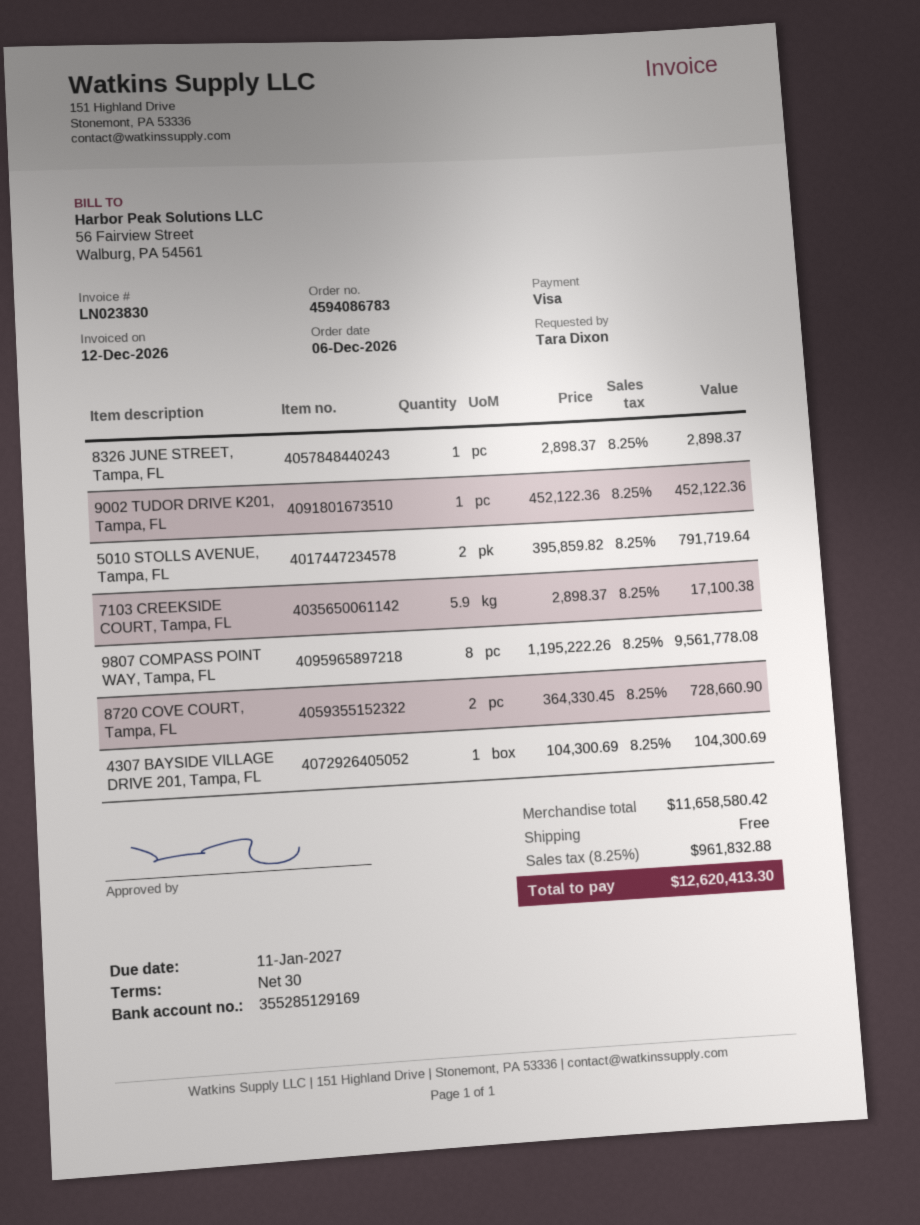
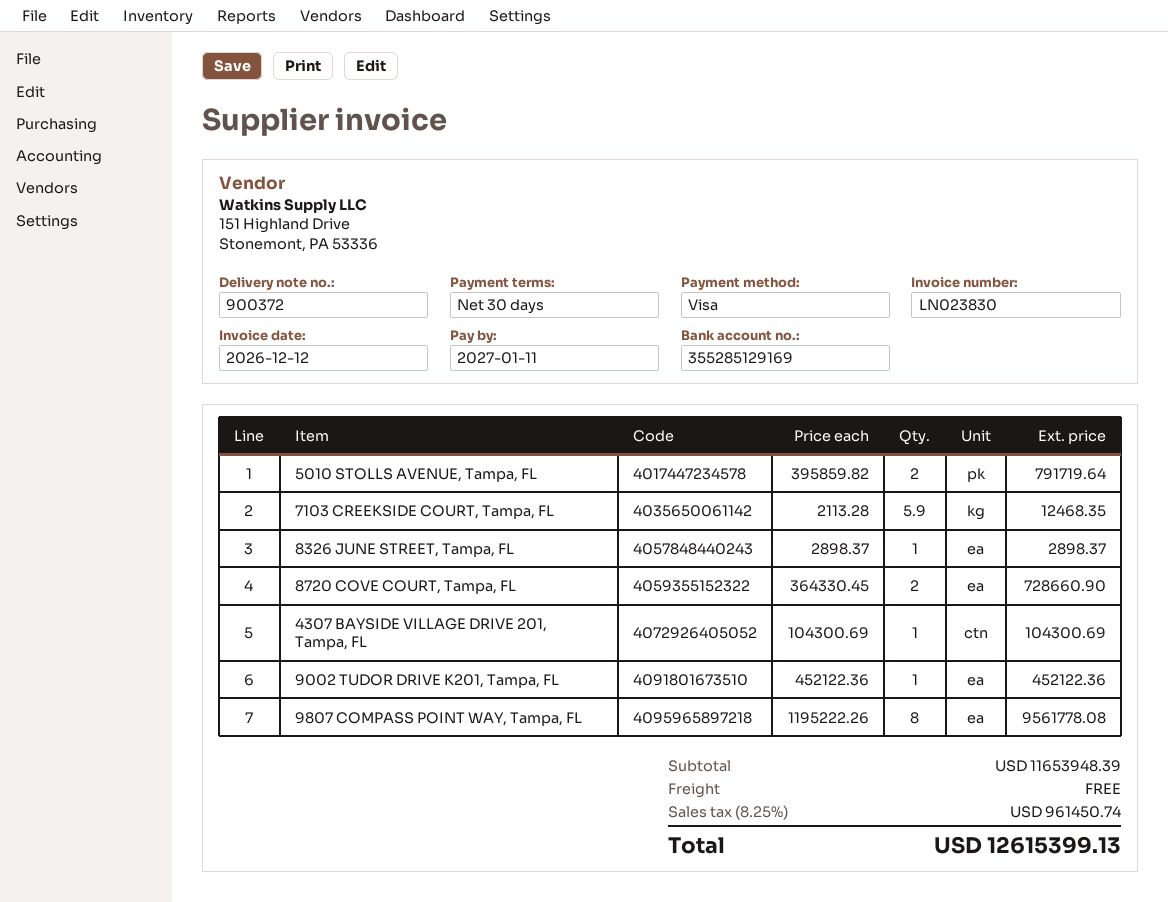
7103 CREEKSIDE COURT, Tampa, FL: 5.9 x 2898.37 = 17100.38 -> 5.9 x 2113.28 = 12468.35
subtotal: 11658580.42 -> 11653948.39
tax: 8.25% = 961832.88 -> 8.25% = 961450.74
total: 12620413.30 -> 12615399.13

